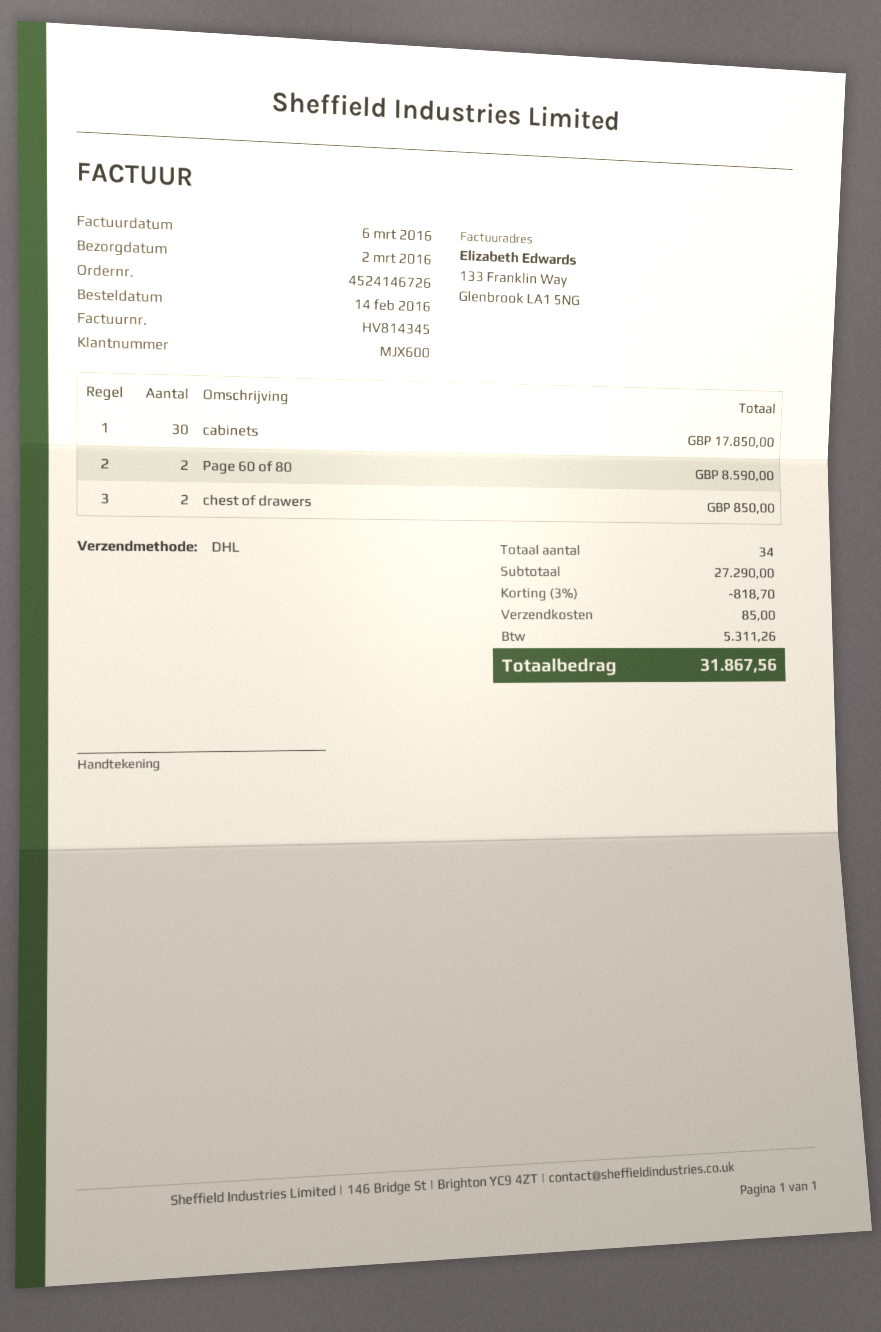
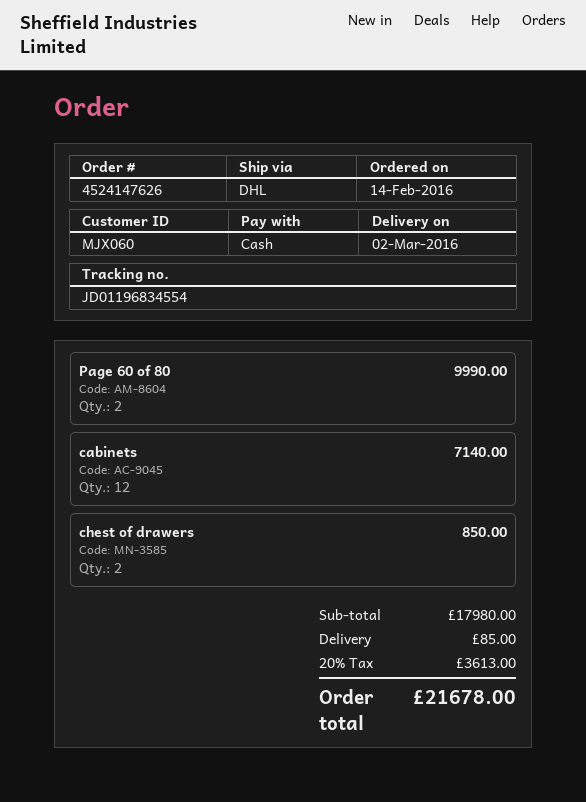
order number: 4524146726 -> 4524147626
customer number: MJX600 -> MJX060
cabinets: 30 for 17850.00 -> 12 for 7140.00
Page 60 of 80: 2 for 8590.00 -> 2 for 9990.00
subtotal: 27290.00 -> 17980.00
discount: 3% = 818.70 -> none
tax: 5311.26 -> 3613.00
total: 31867.56 -> 21678.00

